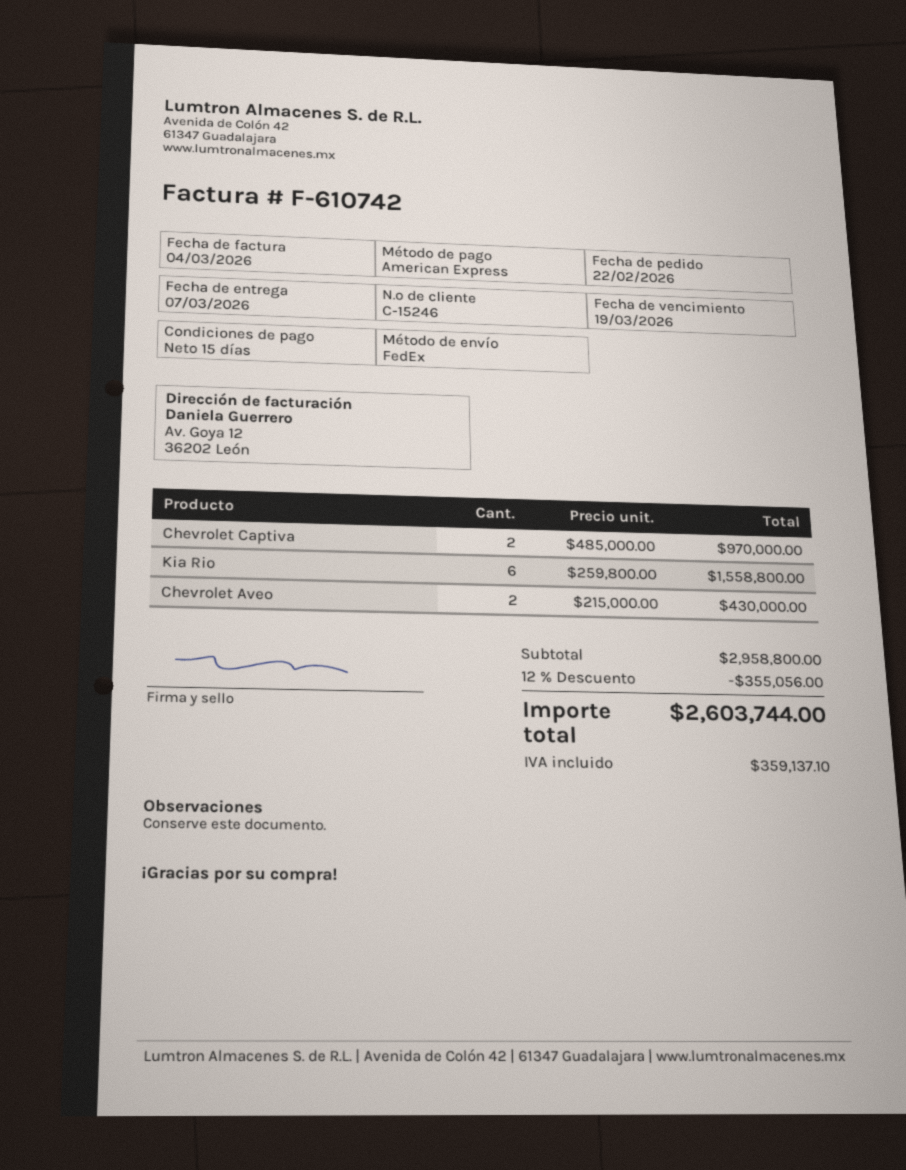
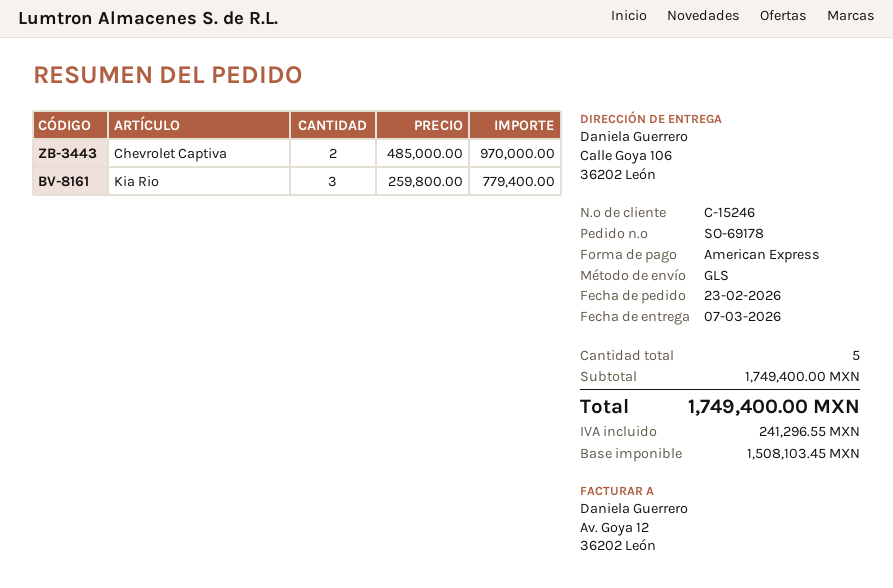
order date: 2026-02-22 -> 2026-02-23
shipping method: FedEx -> GLS
Kia Rio: 6 x 259800.00 = 1558800.00 -> 3 x 259800.00 = 779400.00
Chevrolet Aveo: 2 x 215000.00 = 430000.00 -> none
subtotal: 2958800.00 -> 1749400.00
discount: 12% = 355056.00 -> none
tax: 359137.10 -> 241296.55
total: 2603744.00 -> 1749400.00

